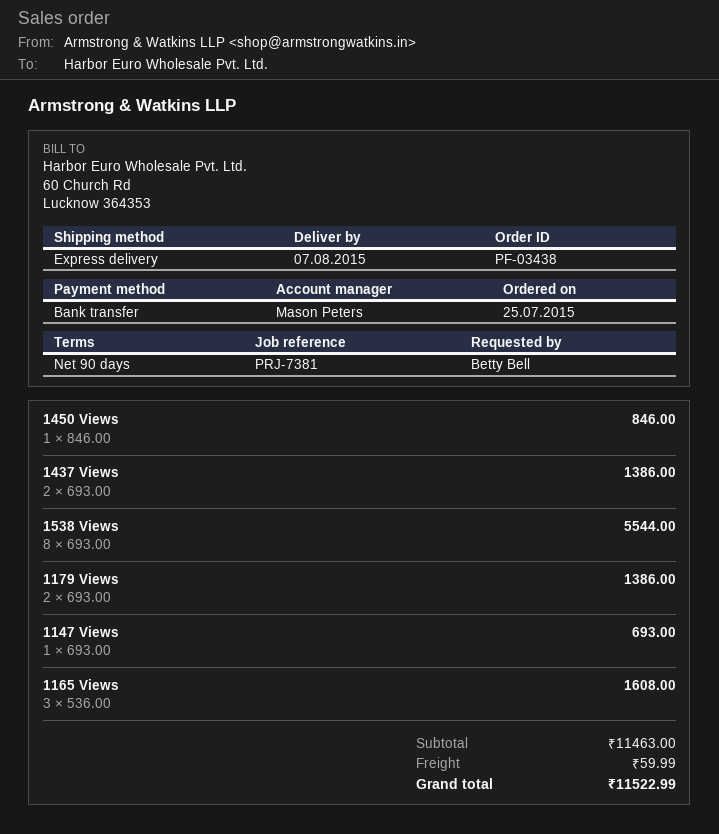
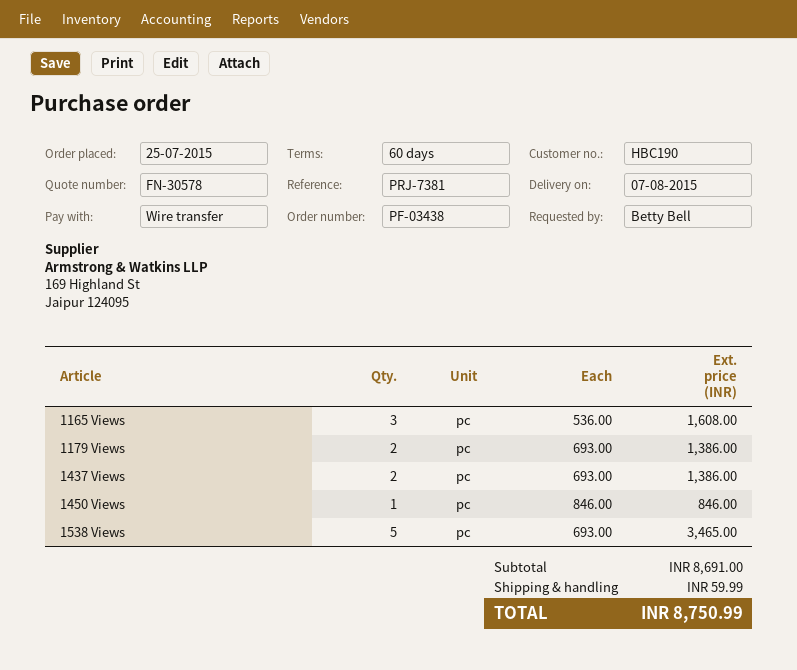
payment terms: 90 days -> 60 days
1538 Views: 8 x 693.00 = 5544.00 -> 5 x 693.00 = 3465.00
1147 Views: 1 x 693.00 = 693.00 -> none
subtotal: 11463.00 -> 8691.00
total: 11522.99 -> 8750.99

